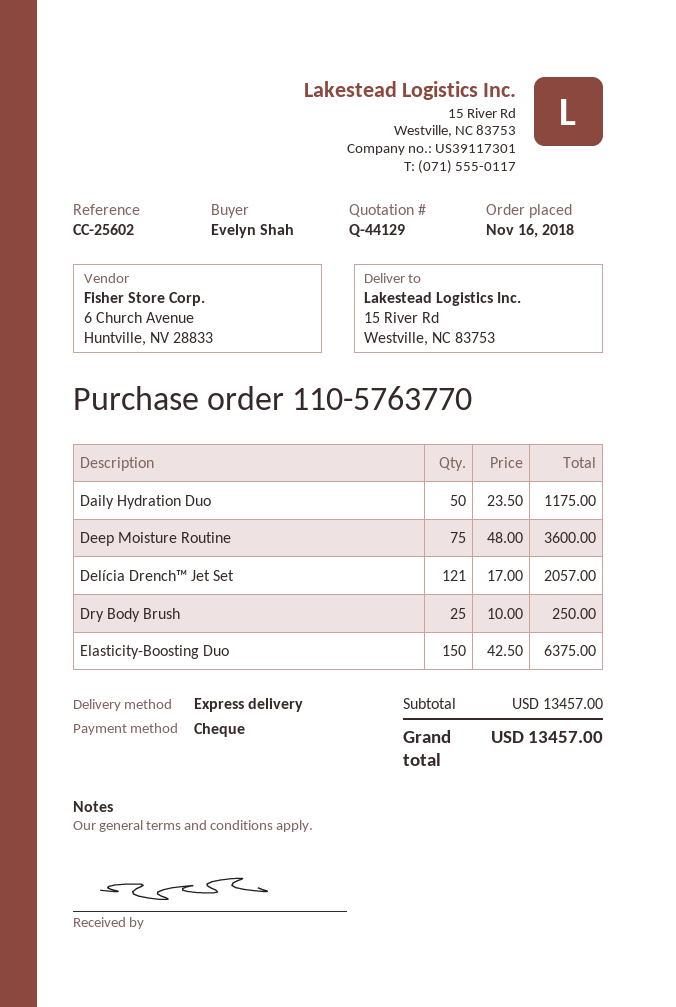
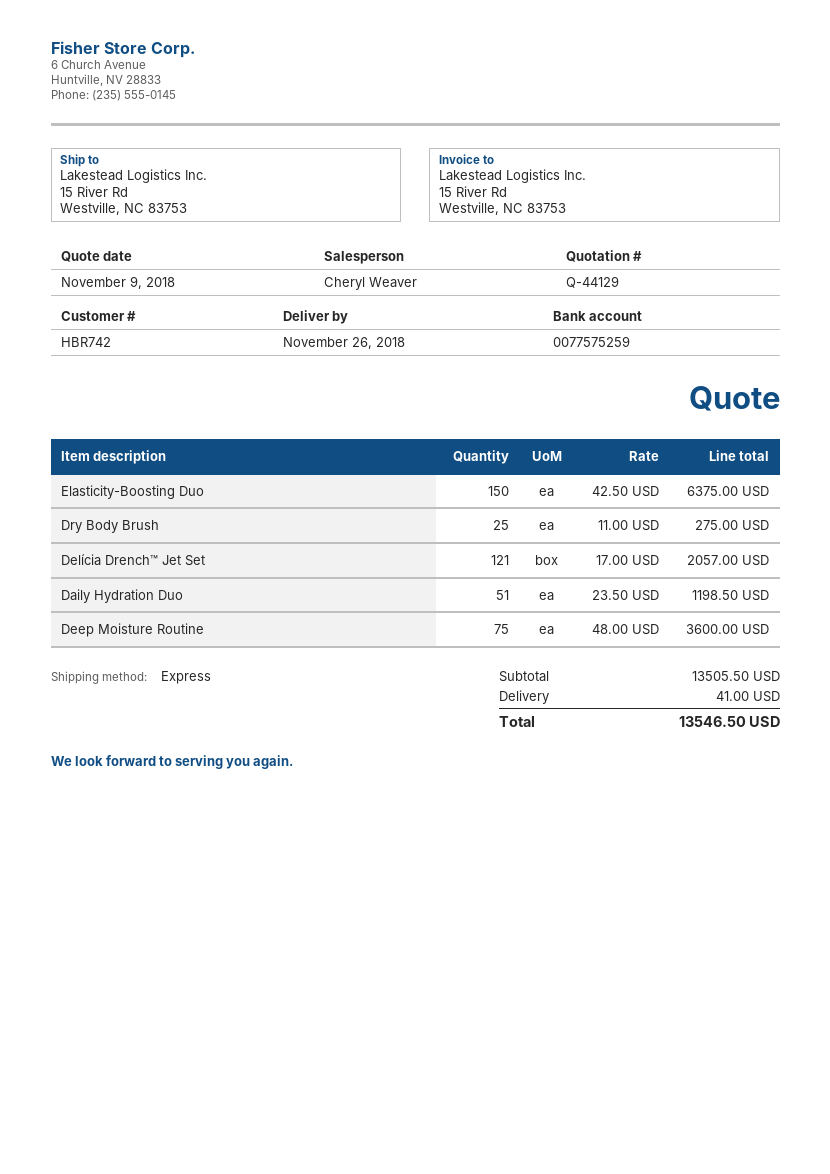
Daily Hydration Duo: 50 x 23.50 = 1175.00 -> 51 x 23.50 = 1198.50
Dry Body Brush: 25 x 10.00 = 250.00 -> 25 x 11.00 = 275.00
subtotal: 13457.00 -> 13505.50
shipping: none -> 41.00
total: 13457.00 -> 13546.50

